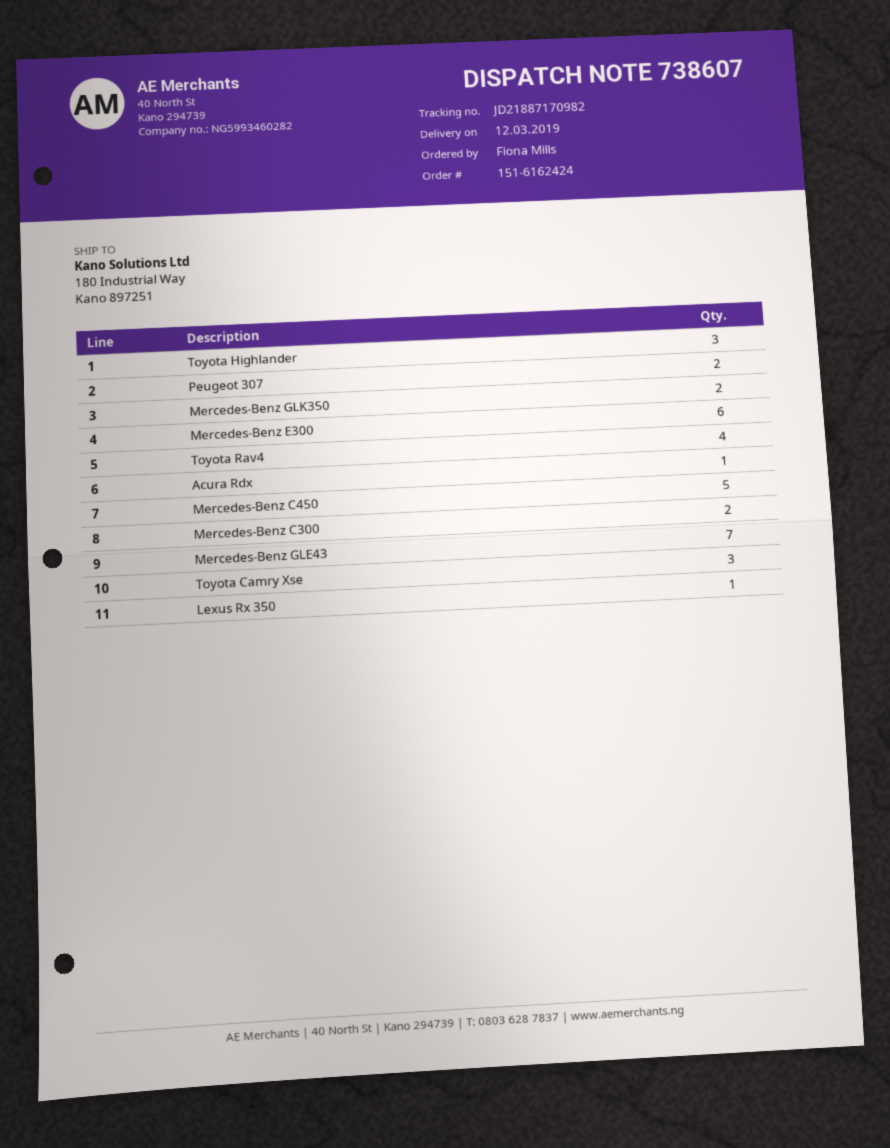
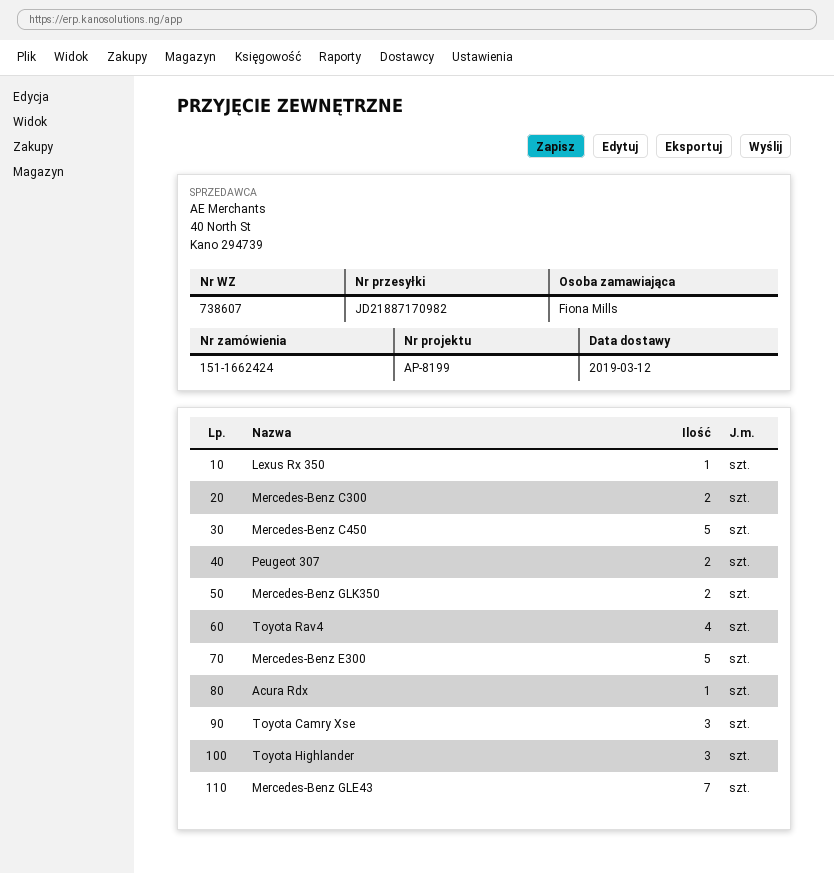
order number: 151-6162424 -> 151-1662424
Mercedes-Benz E300: 6 -> 5

